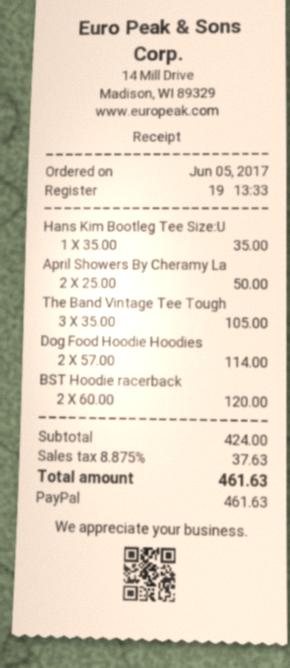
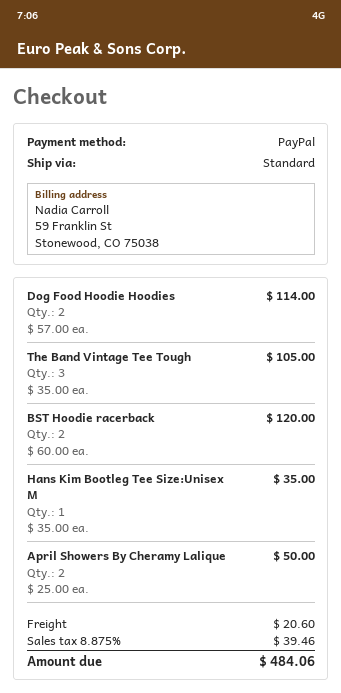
shipping: none -> 20.60
tax: 8.875% = 37.63 -> 8.875% = 39.46
total: 461.63 -> 484.06

